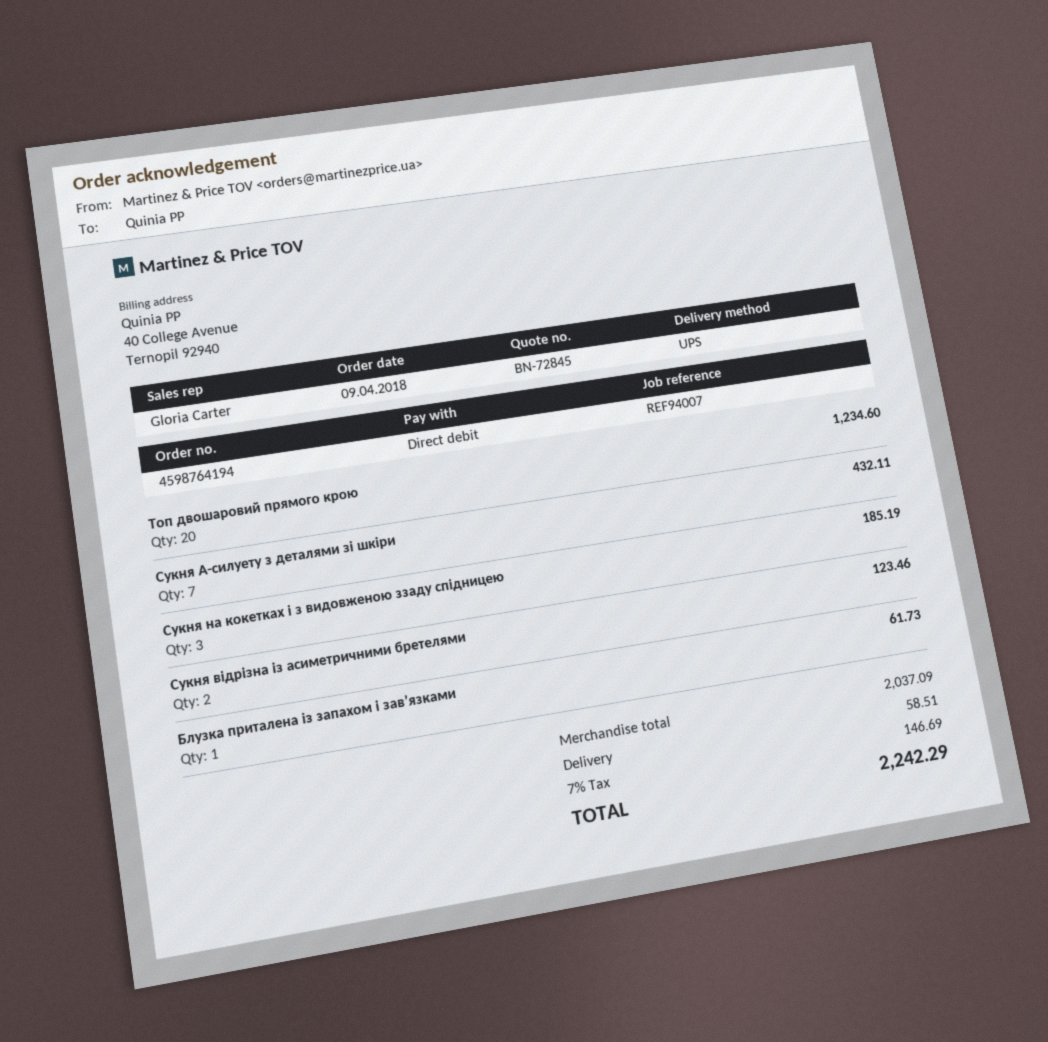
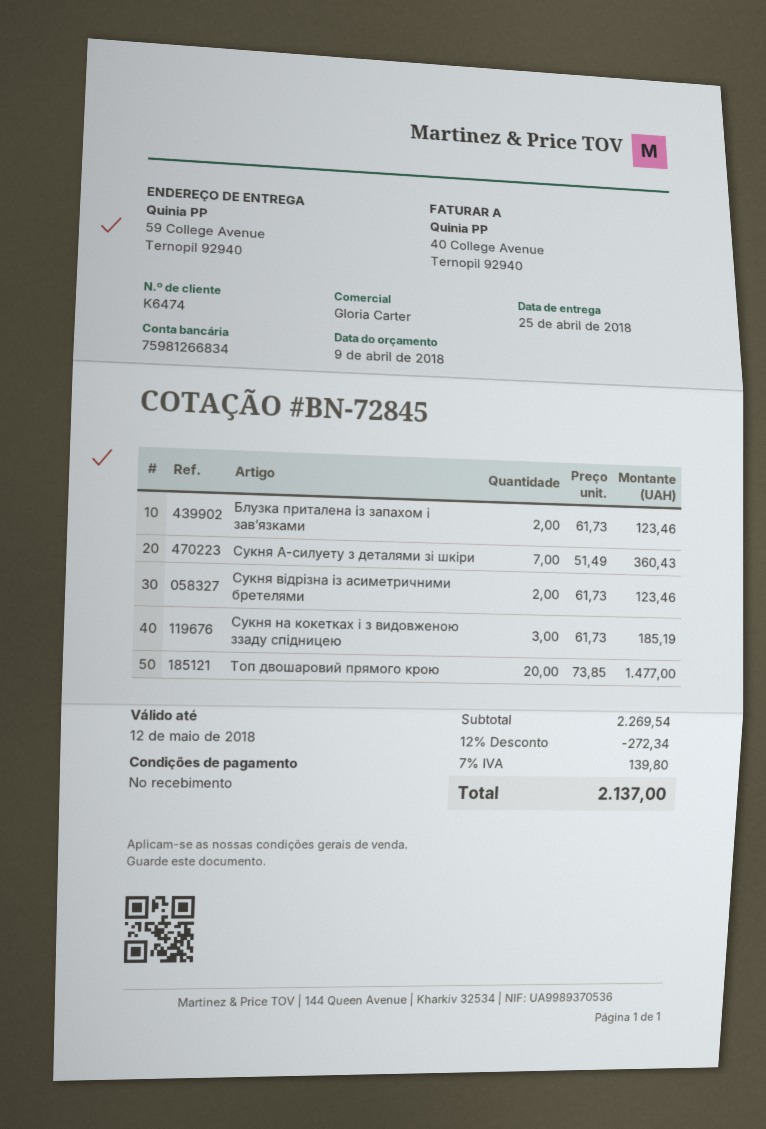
Топ двошаровий прямого крою: 20 for 1234.60 -> 20 for 1477.00
Сукня А-силуету з деталями зі шкіри: 7 for 432.11 -> 7 for 360.43
Блузка приталена із запахом і зав’язками: 1 for 61.73 -> 2 for 123.46
subtotal: 2037.09 -> 2269.54
discount: none -> 12% = 272.34
shipping: 58.51 -> none
tax: 7% = 146.69 -> 7% = 139.80
total: 2242.29 -> 2137.00

